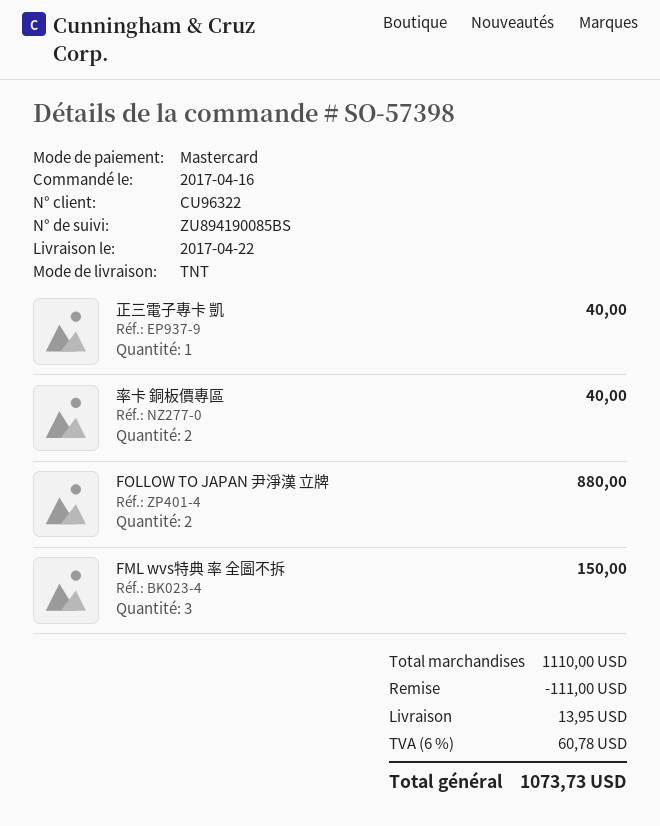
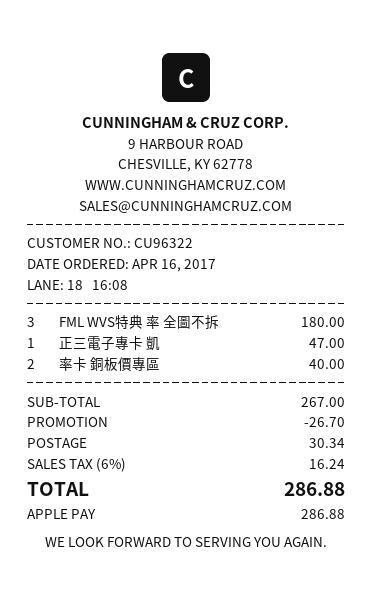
payment method: Mastercard -> Apple Pay
正三電子專卡 凱: 1 for 40.00 -> 1 for 47.00
FOLLOW TO JAPAN 尹淨漢 立牌: 2 for 880.00 -> none
FML wvs特典 率 全圖不拆: 3 for 150.00 -> 3 for 180.00
subtotal: 1110.00 -> 267.00
discount: 111.00 -> 26.70
shipping: 13.95 -> 30.34
tax: 6% = 60.78 -> 6% = 16.24
total: 1073.73 -> 286.88

